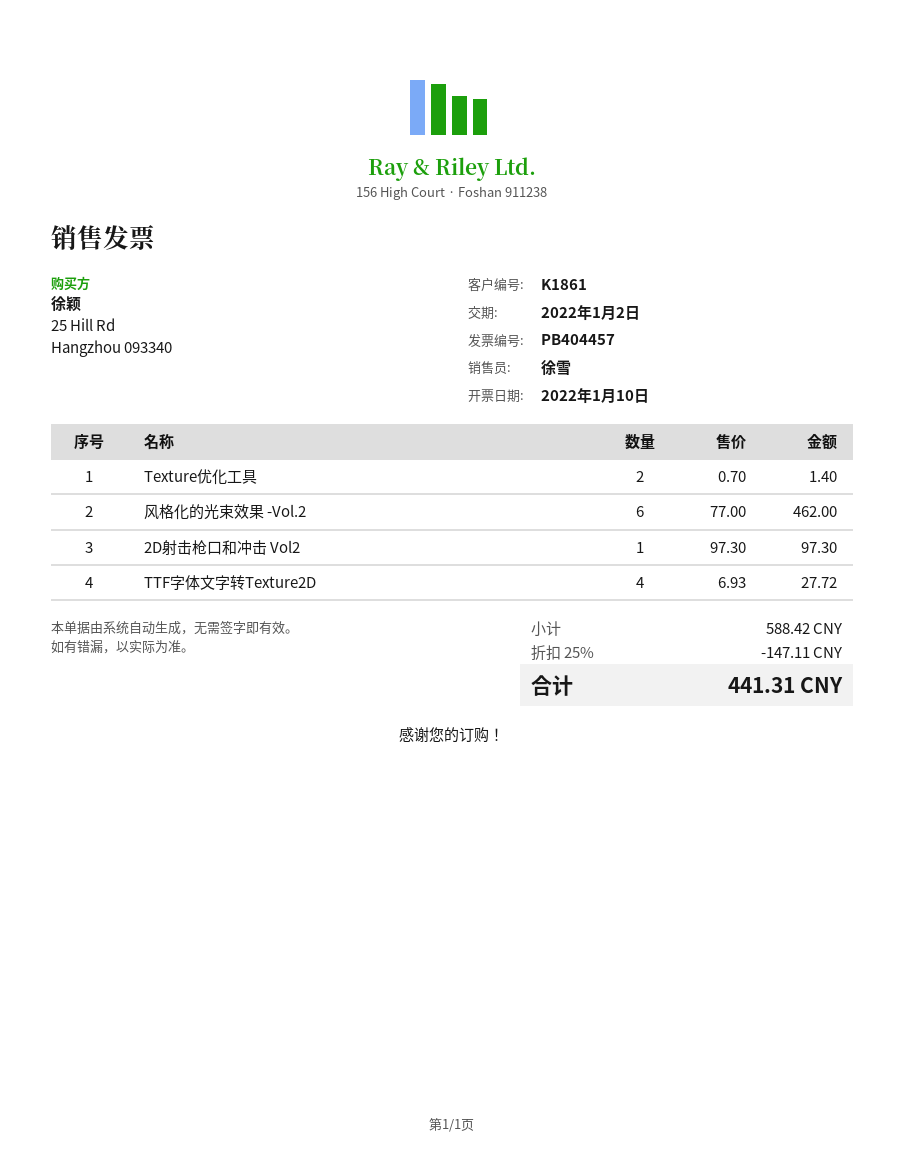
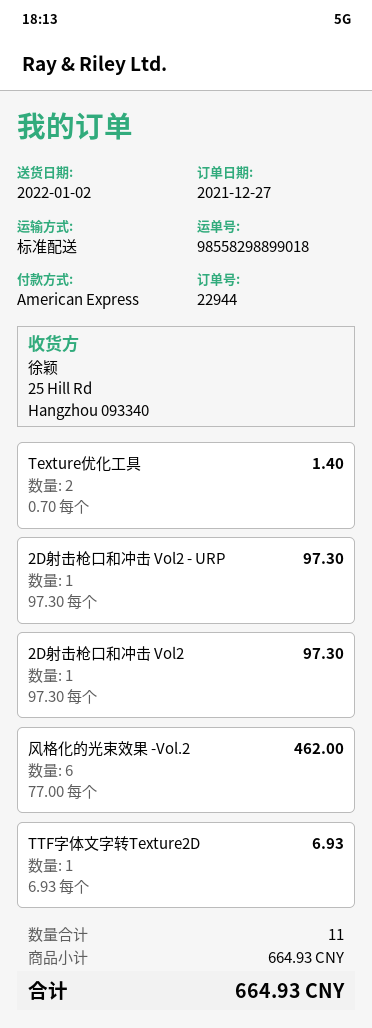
TTF字体文字转Texture2D: 4 x 6.93 = 27.72 -> 1 x 6.93 = 6.93
2D射击枪口和冲击 Vol2 - URP: none -> 1 x 97.30 = 97.30
subtotal: 588.42 -> 664.93
discount: 25% = 147.11 -> none
total: 441.31 -> 664.93

